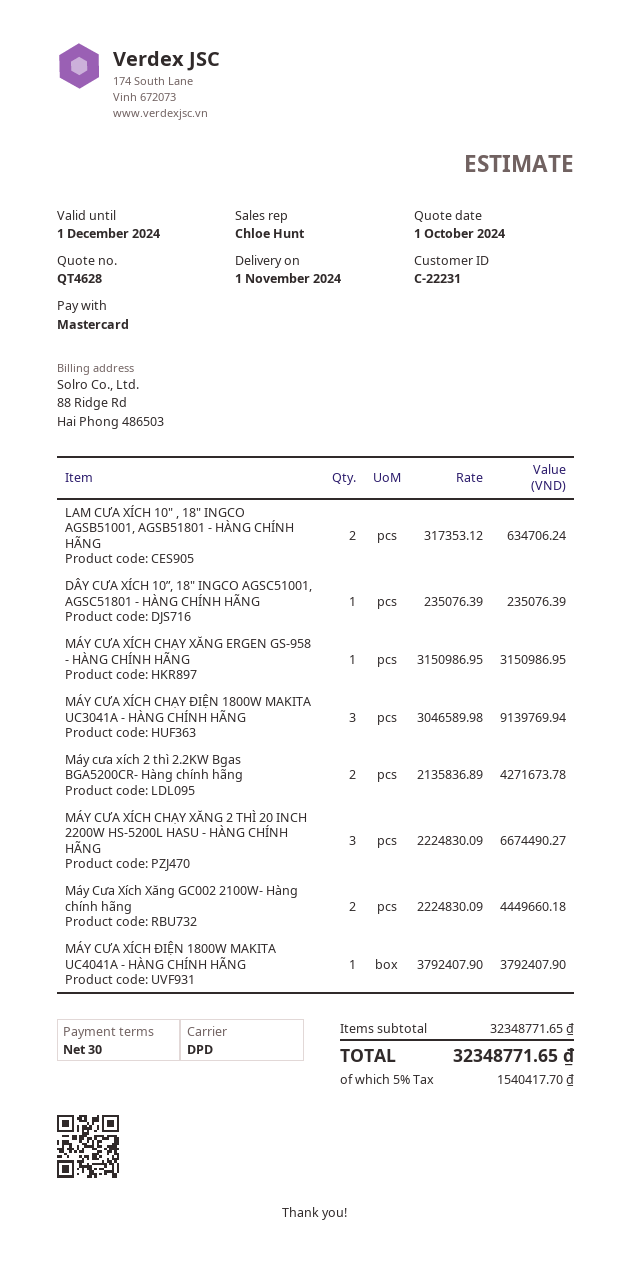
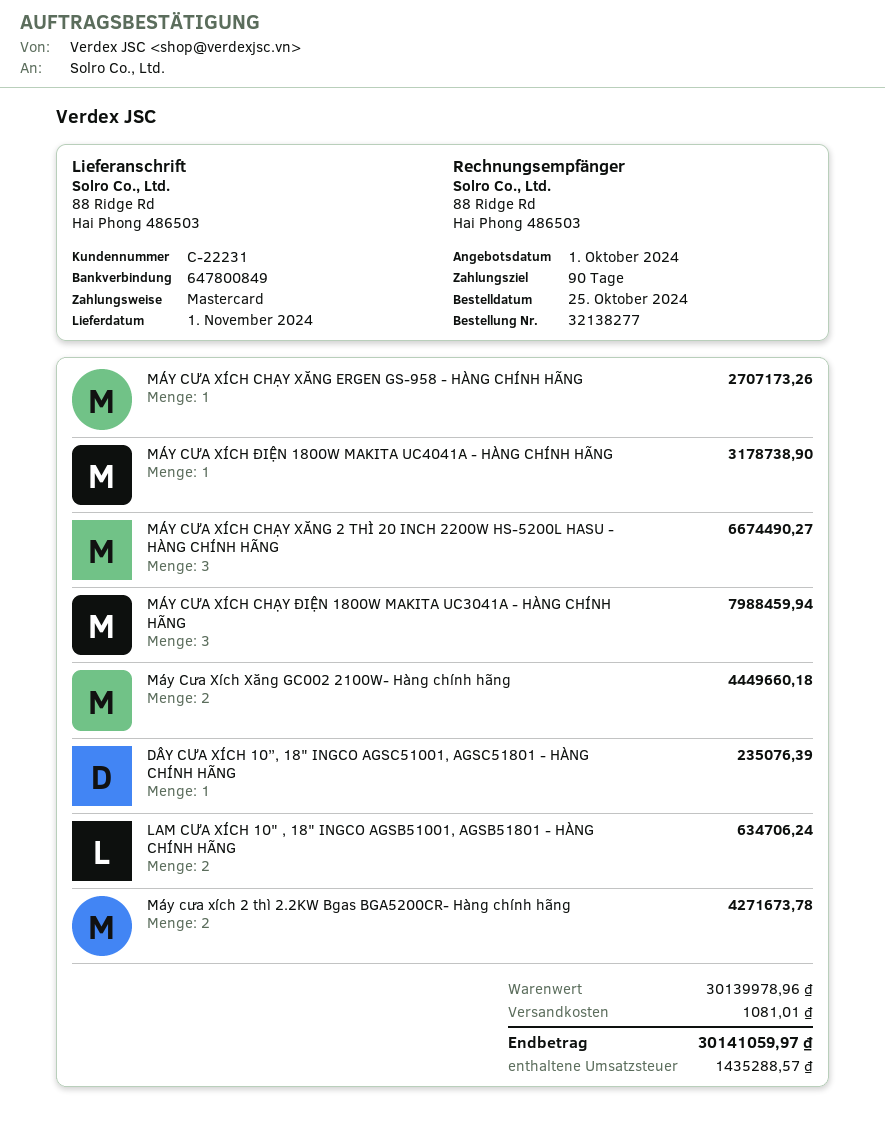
payment terms: 30 days -> 90 days
MÁY CƯA XÍCH CHẠY XĂNG ERGEN GS-958 - HÀNG CHÍNH HÃNG: 1 for 3150986.95 -> 1 for 2707173.26
MÁY CƯA XÍCH CHẠY ĐIỆN 1800W MAKITA UC3041A - HÀNG CHÍNH HÃNG: 3 for 9139769.94 -> 3 for 7988459.94
MÁY CƯA XÍCH ĐIỆN 1800W MAKITA UC4041A - HÀNG CHÍNH HÃNG: 1 for 3792407.90 -> 1 for 3178738.90
subtotal: 32348771.65 -> 30139978.96
shipping: none -> 1081.01
tax: 1540417.70 -> 1435288.57
total: 32348771.65 -> 30141059.97

